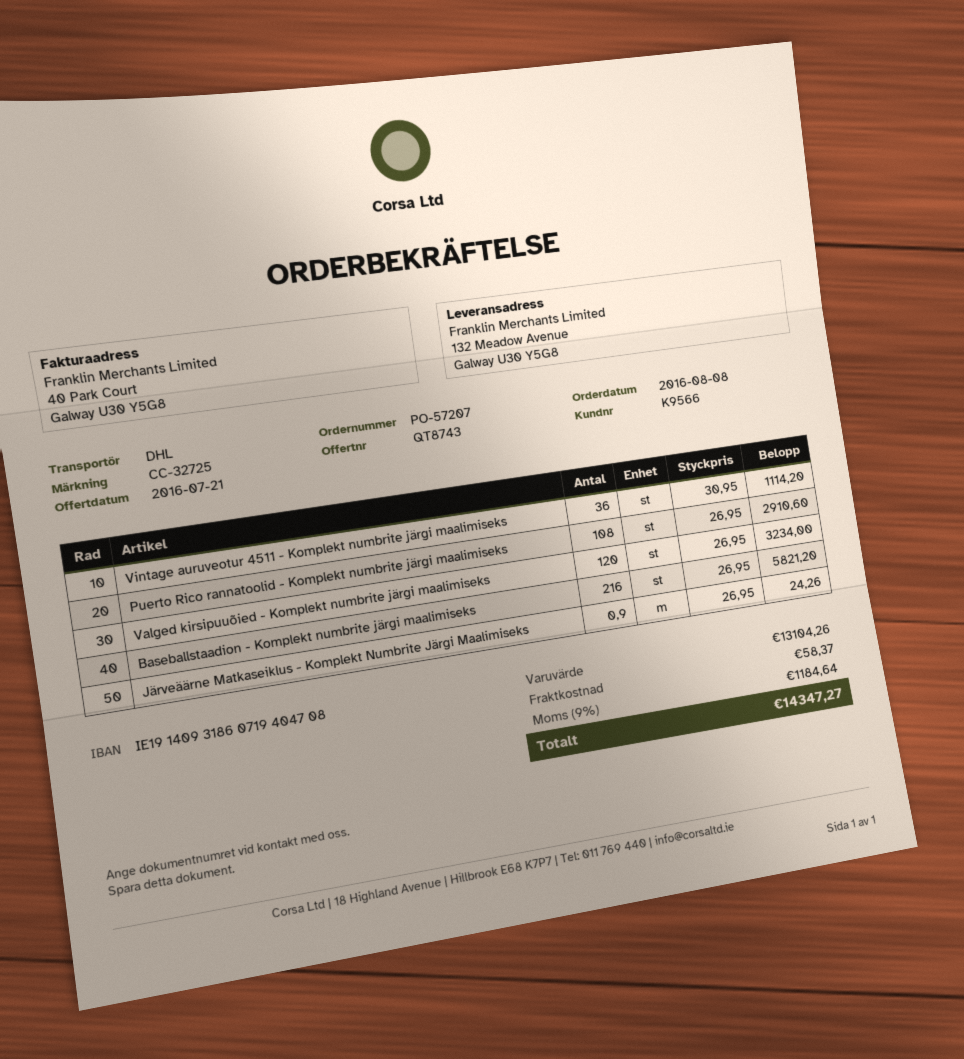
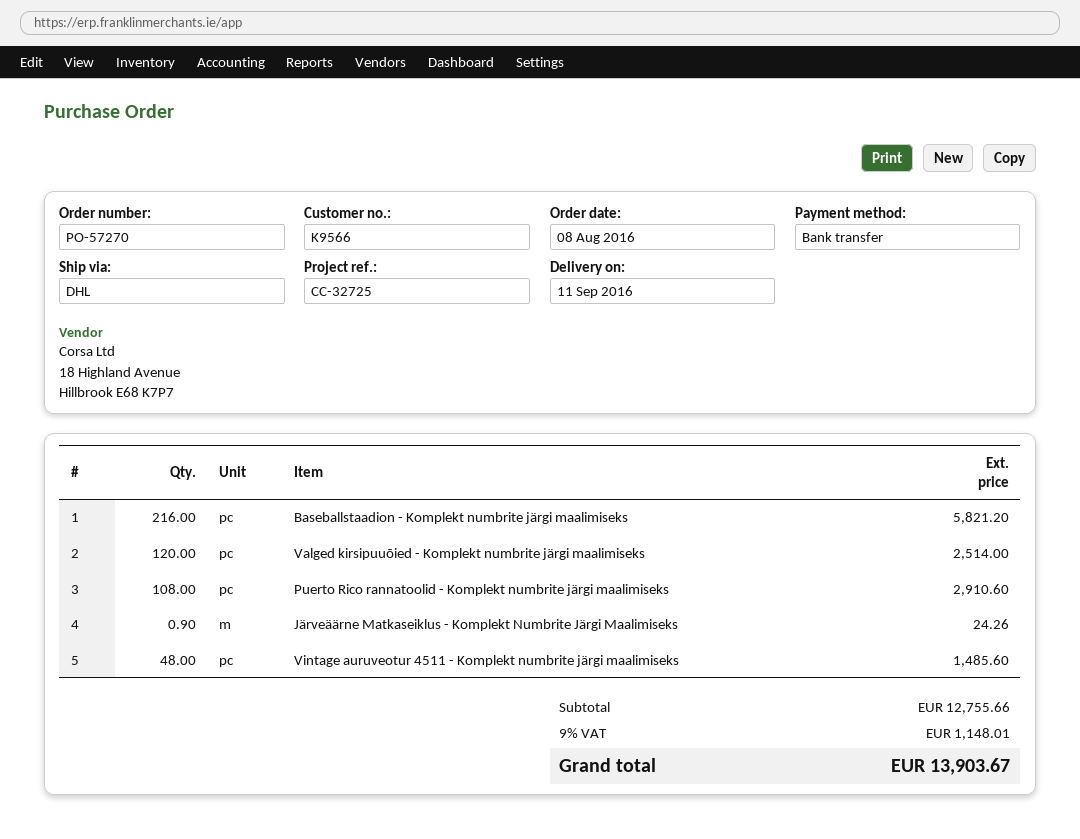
order number: PO-57207 -> PO-57270
Vintage auruveotur 4511 - Komplekt numbrite järgi maalimiseks: 36 for 1114.20 -> 48 for 1485.60
Valged kirsipuuõied - Komplekt numbrite järgi maalimiseks: 120 for 3234.00 -> 120 for 2514.00
subtotal: 13104.26 -> 12755.66
shipping: 58.37 -> none
tax: 9% = 1184.64 -> 9% = 1148.01
total: 14347.27 -> 13903.67

